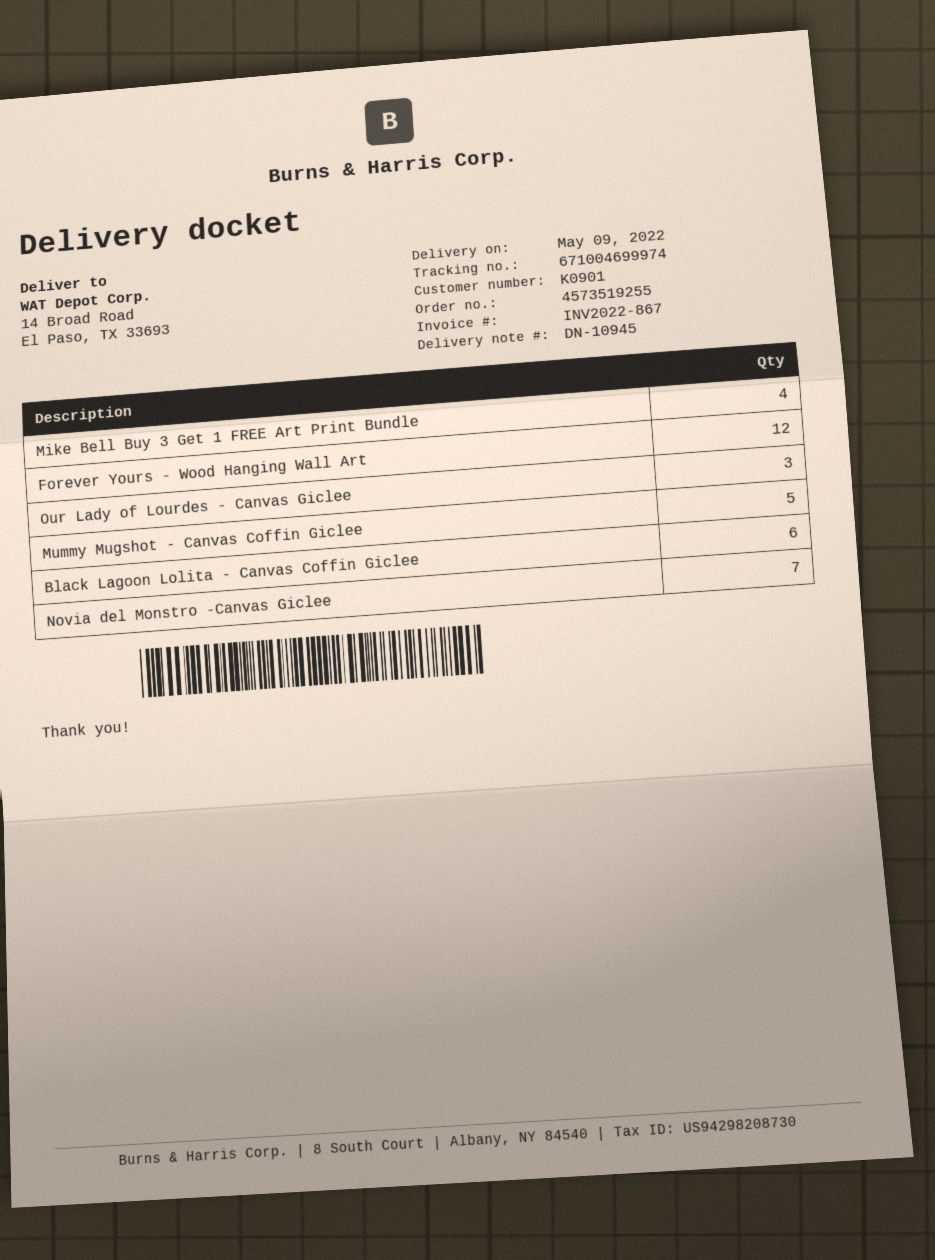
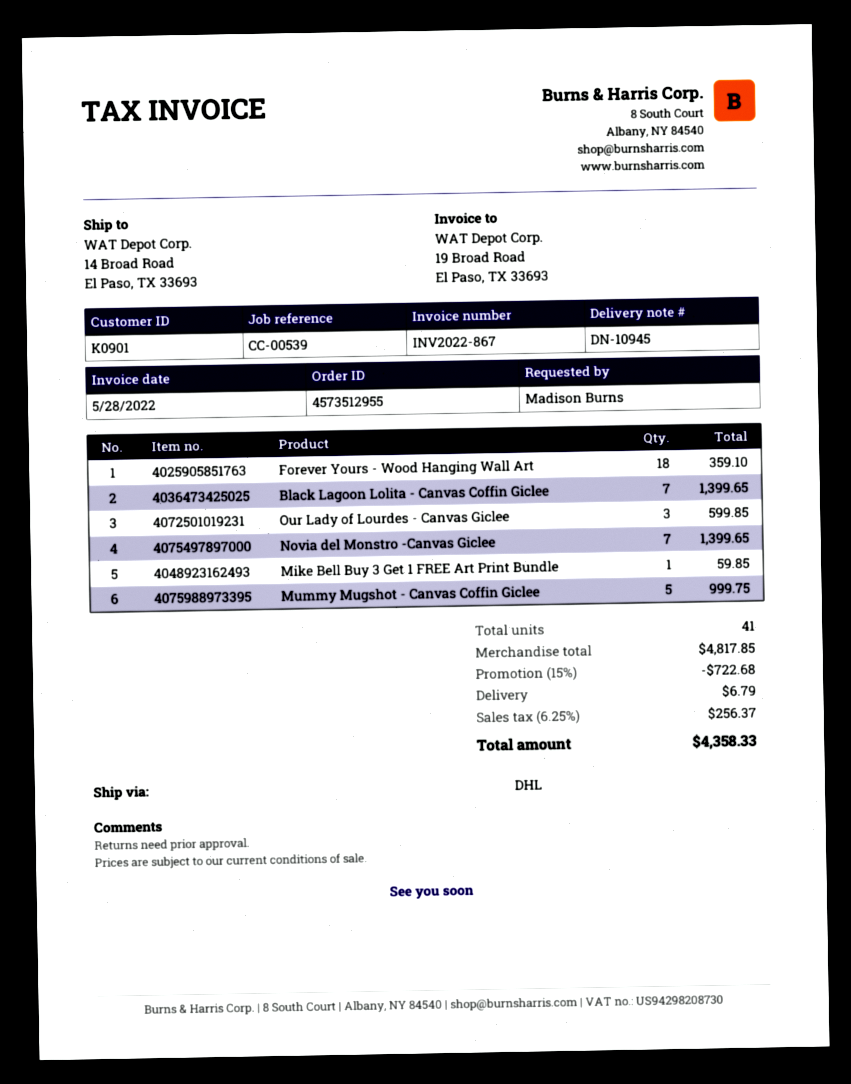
order number: 4573519255 -> 4573512955
Mike Bell Buy 3 Get 1 FREE Art Print Bundle: 4 -> 1
Forever Yours - Wood Hanging Wall Art: 12 -> 18
Black Lagoon Lolita - Canvas Coffin Giclee: 6 -> 7

